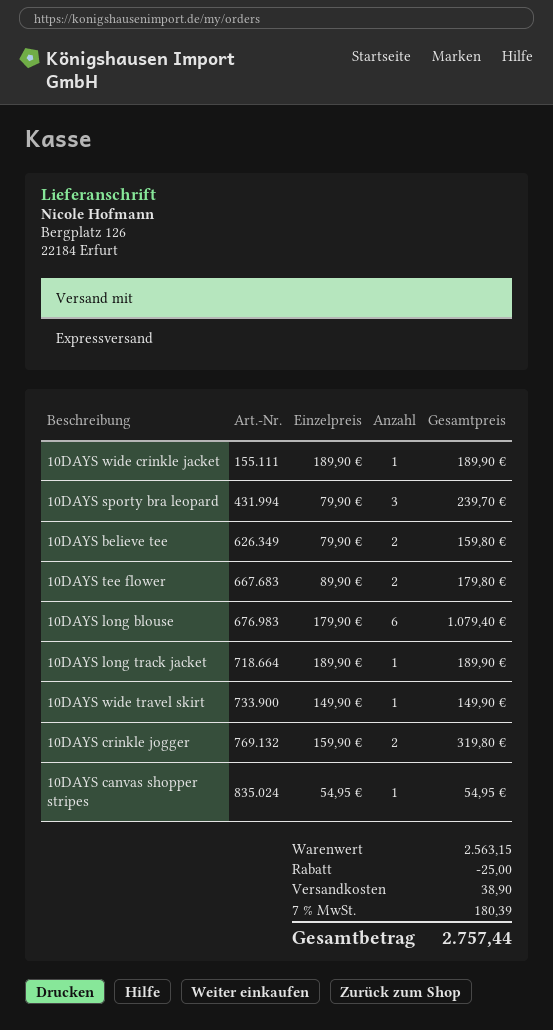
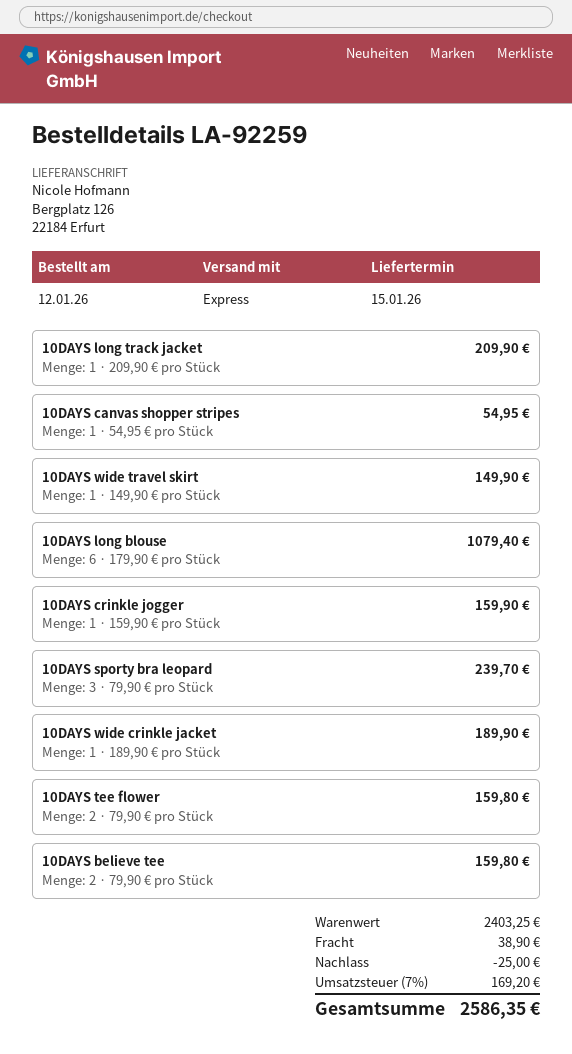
10DAYS tee flower: 2 x 89.90 = 179.80 -> 2 x 79.90 = 159.80
10DAYS long track jacket: 1 x 189.90 = 189.90 -> 1 x 209.90 = 209.90
10DAYS crinkle jogger: 2 x 159.90 = 319.80 -> 1 x 159.90 = 159.90
subtotal: 2563.15 -> 2403.25
tax: 7% = 180.39 -> 7% = 169.20
total: 2757.44 -> 2586.35

